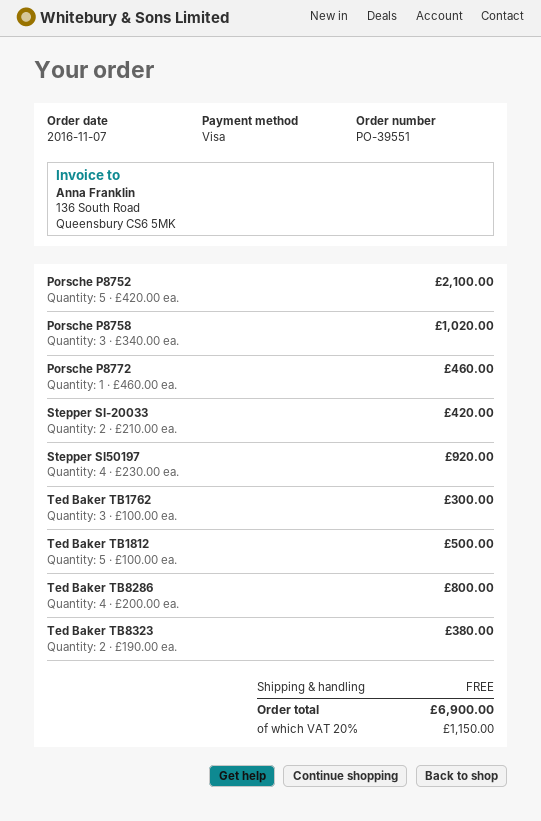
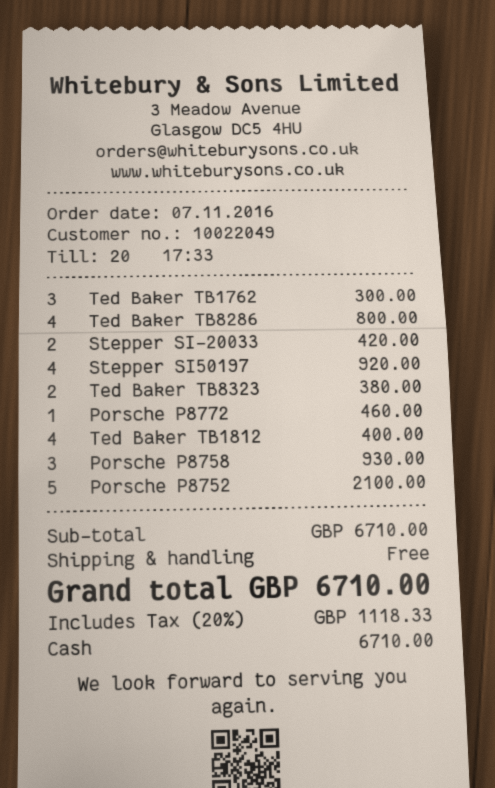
payment method: Visa -> cash
Porsche P8758: 3 for 1020.00 -> 3 for 930.00
Ted Baker TB1812: 5 for 500.00 -> 4 for 400.00
tax: 20% = 1150.00 -> 20% = 1118.33
total: 6900.00 -> 6710.00

